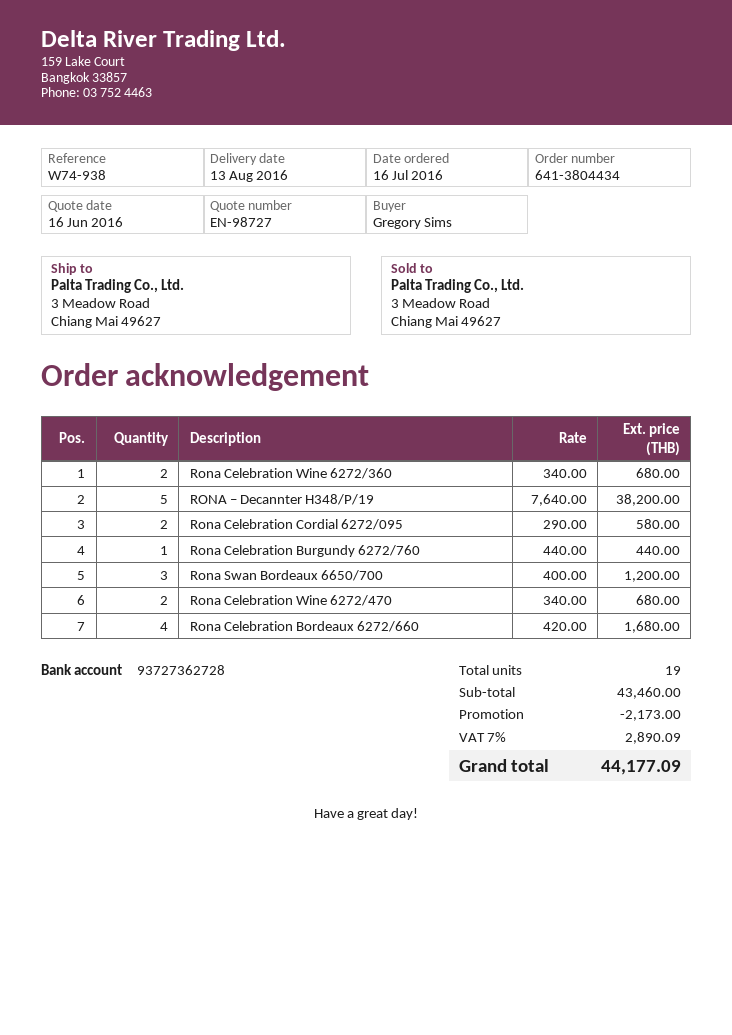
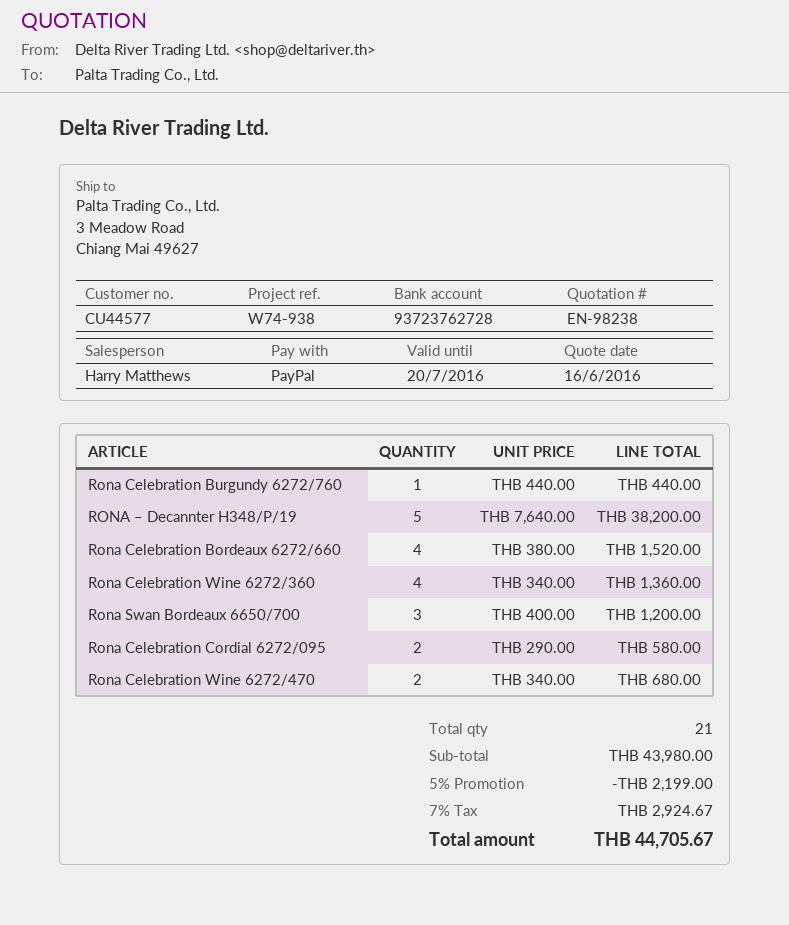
quote number: EN-98727 -> EN-98238
bank account: 93727362728 -> 93723762728
Rona Celebration Wine 6272/360: 2 x 340.00 = 680.00 -> 4 x 340.00 = 1360.00
Rona Celebration Bordeaux 6272/660: 4 x 420.00 = 1680.00 -> 4 x 380.00 = 1520.00
total quantity: 19 -> 21
subtotal: 43460.00 -> 43980.00
discount: 2173.00 -> 2199.00
tax: 7% = 2890.09 -> 7% = 2924.67
total: 44177.09 -> 44705.67

